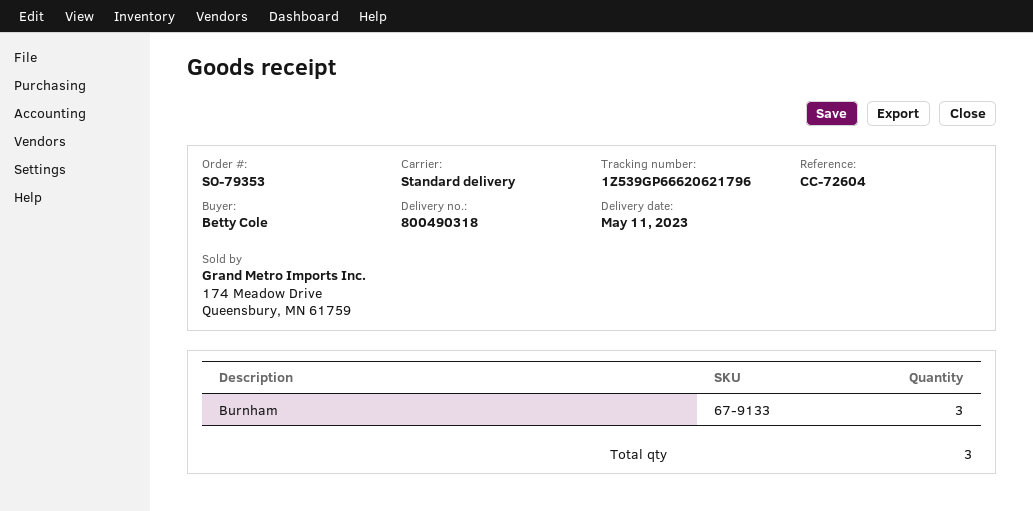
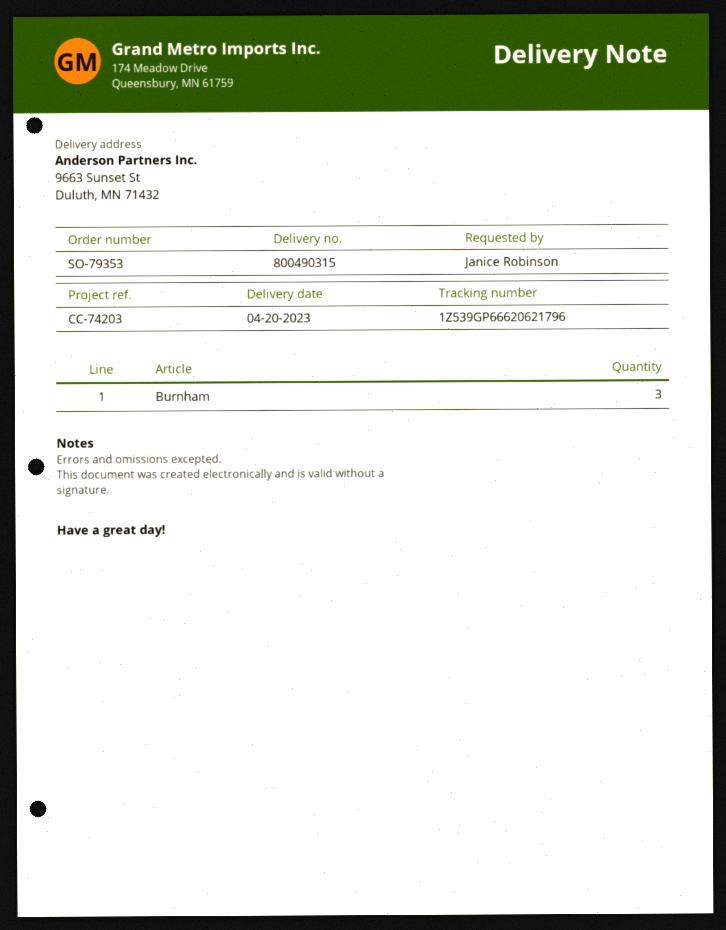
delivery note number: 800490318 -> 800490315
delivery date: 2023-05-11 -> 2023-04-20
reference: CC-72604 -> CC-74203
ordered by: Betty Cole -> Janice Robinson

